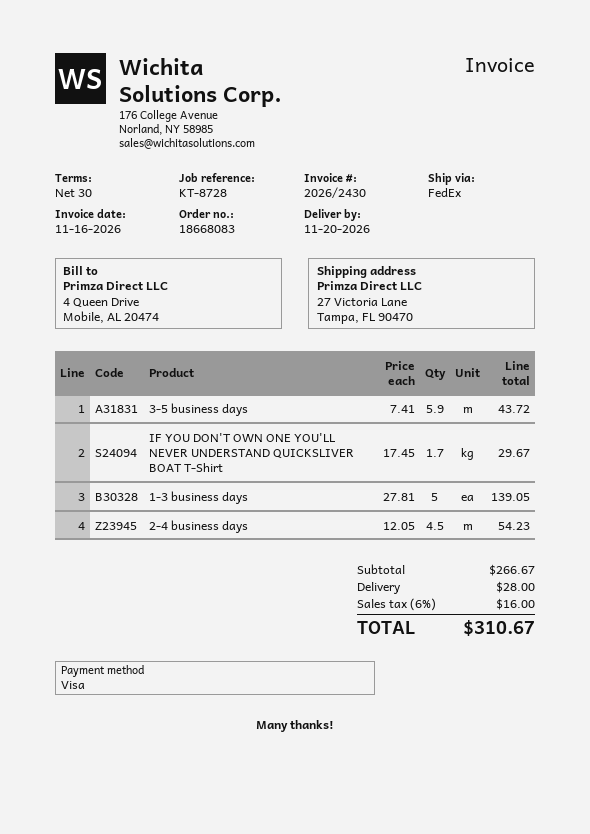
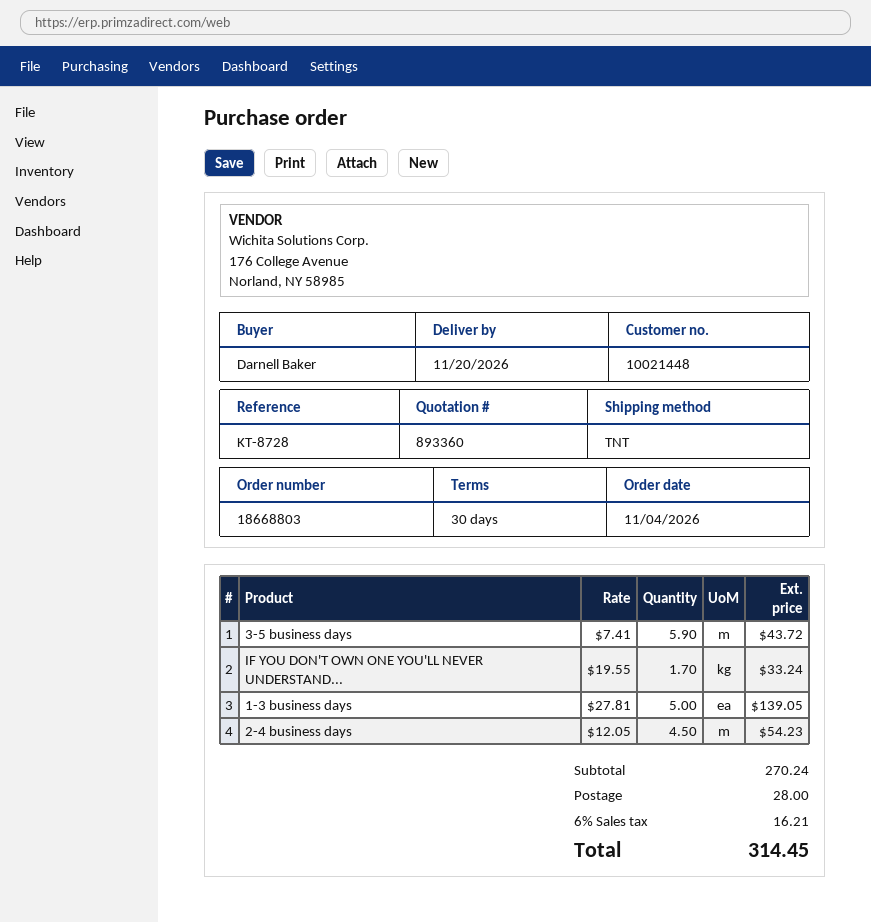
order number: 18668083 -> 18668803
shipping method: FedEx -> TNT
IF YOU DON'T OWN ONE YOU'LL NEVER UNDERSTAND QUICKSLIVER BOAT T-Shirt: 1.7 x 17.45 = 29.67 -> 1.7 x 19.55 = 33.24
subtotal: 266.67 -> 270.24
tax: 6% = 16.00 -> 6% = 16.21
total: 310.67 -> 314.45

